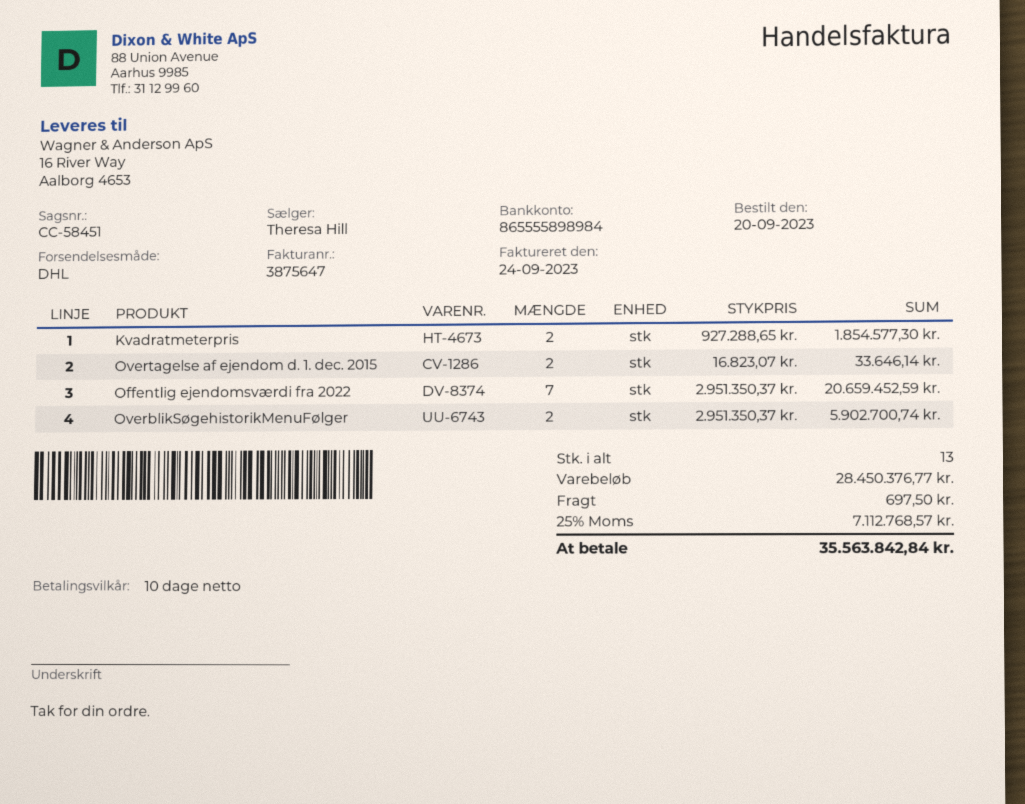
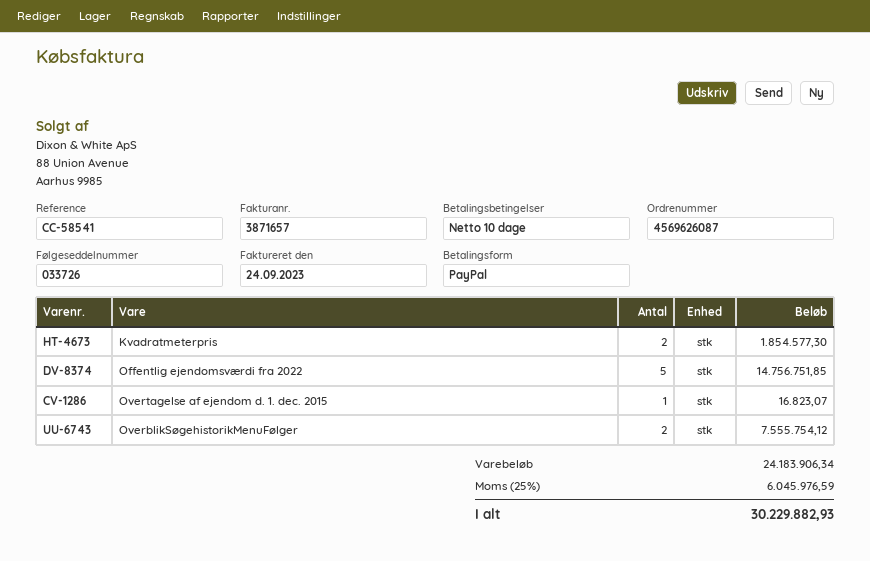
invoice number: 3875647 -> 3871657
reference: CC-58451 -> CC-58541
Overtagelse af ejendom d. 1. dec. 2015: 2 for 33646.14 -> 1 for 16823.07
Offentlig ejendomsværdi fra 2022: 7 for 20659452.59 -> 5 for 14756751.85
OverblikSøgehistorikMenuFølger: 2 for 5902700.74 -> 2 for 7555754.12
subtotal: 28450376.77 -> 24183906.34
shipping: 697.50 -> none
tax: 25% = 7112768.57 -> 25% = 6045976.59
total: 35563842.84 -> 30229882.93

